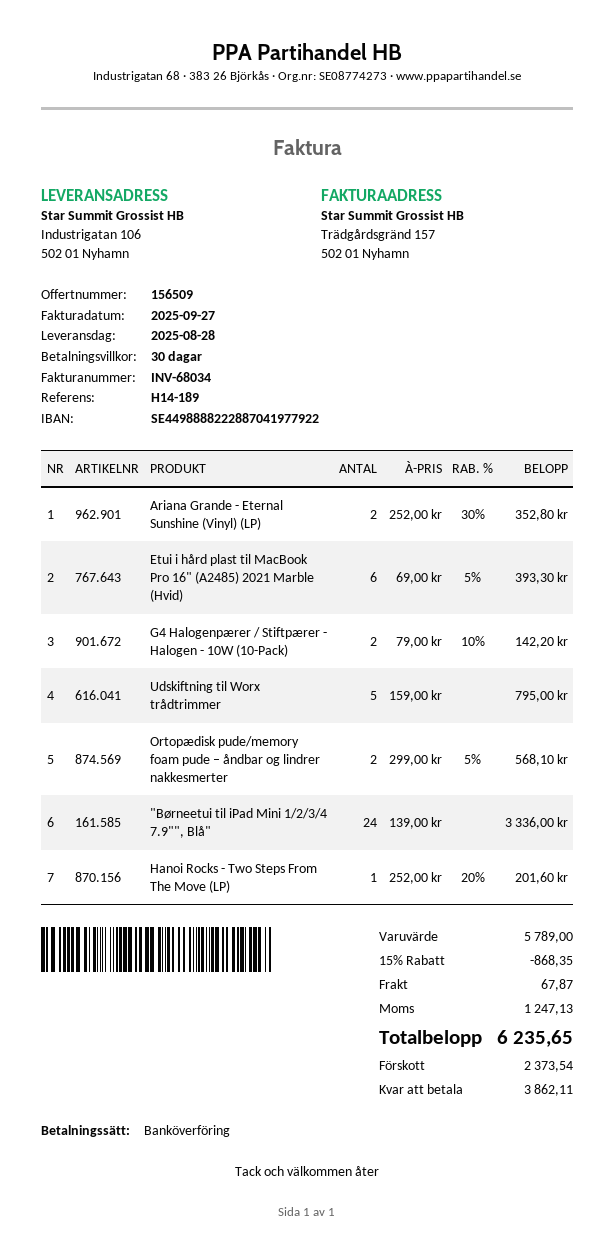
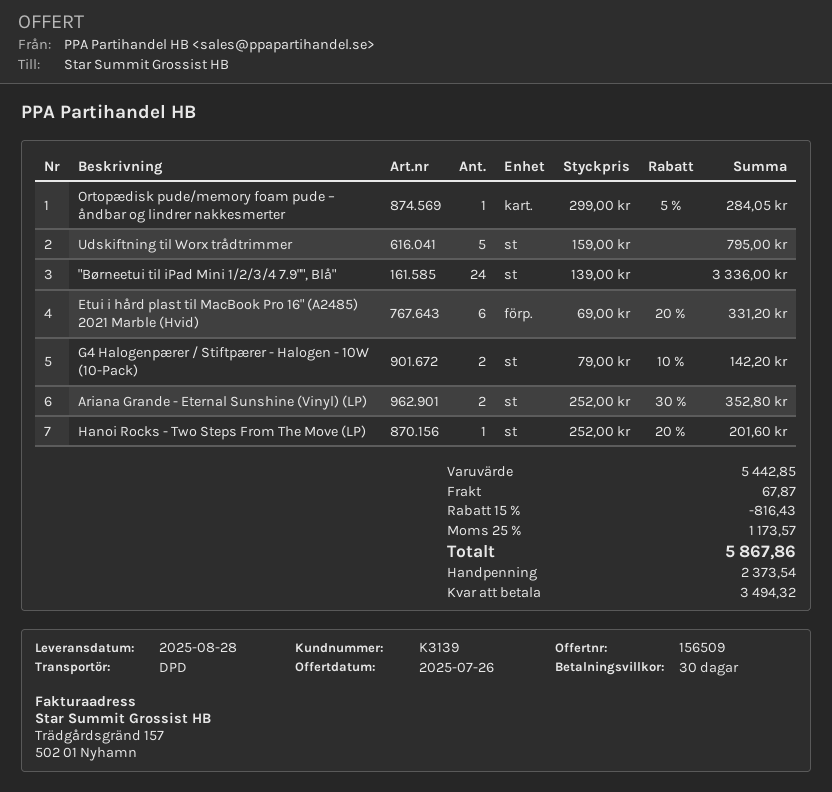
Etui i hård plast til MacBook Pro 16" (A2485) 2021 Marble (Hvid): 6 x 69.00 - 5% = 393.30 -> 6 x 69.00 - 20% = 331.20
Ortopædisk pude/memory foam pude – åndbar og lindrer nakkesmerter: 2 x 299.00 - 5% = 568.10 -> 1 x 299.00 - 5% = 284.05
subtotal: 5789.00 -> 5442.85
discount: 15% = 868.35 -> 15% = 816.43
tax: 1247.13 -> 1173.57
total: 6235.65 -> 5867.86
balance: 3862.11 -> 3494.32

